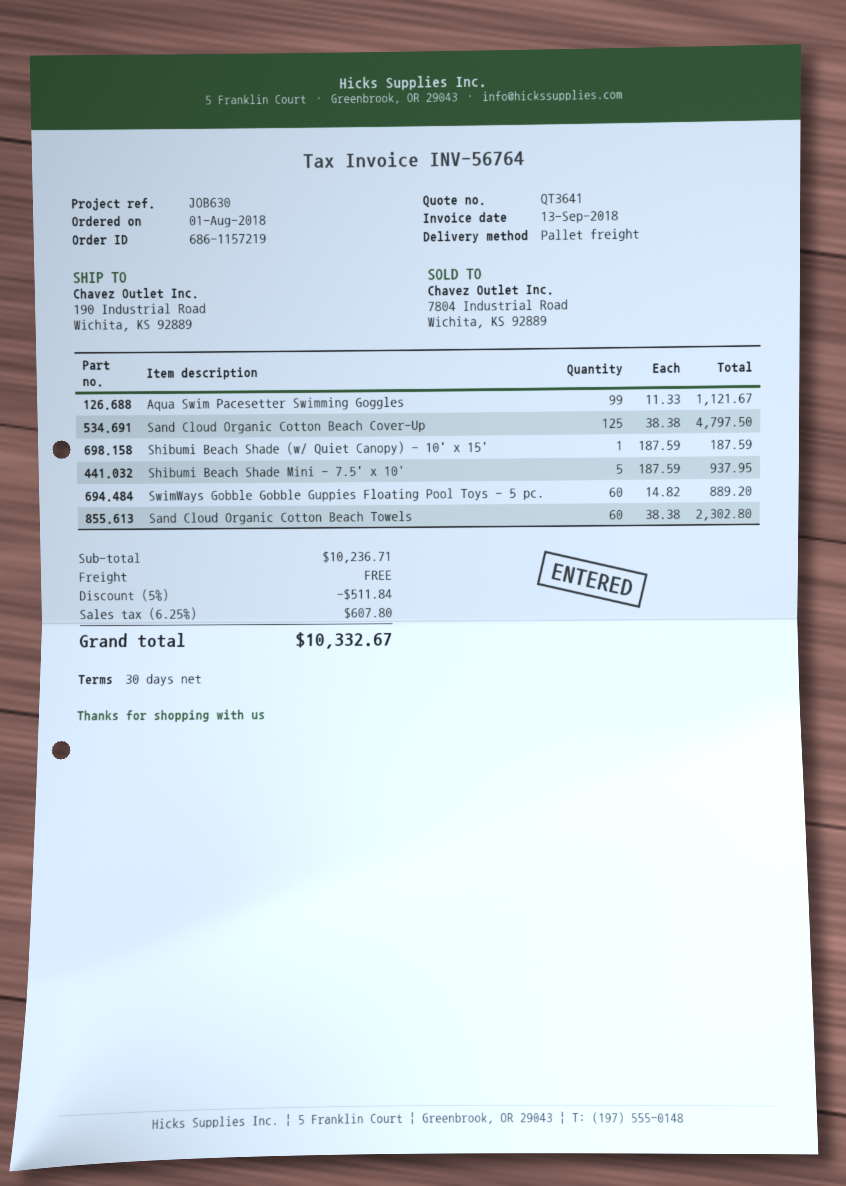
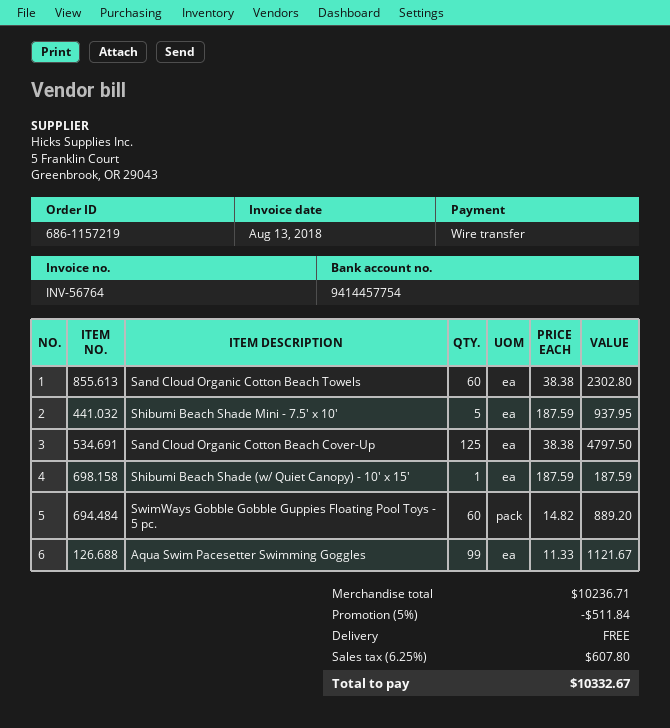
invoice date: 2018-09-13 -> 2018-08-13

